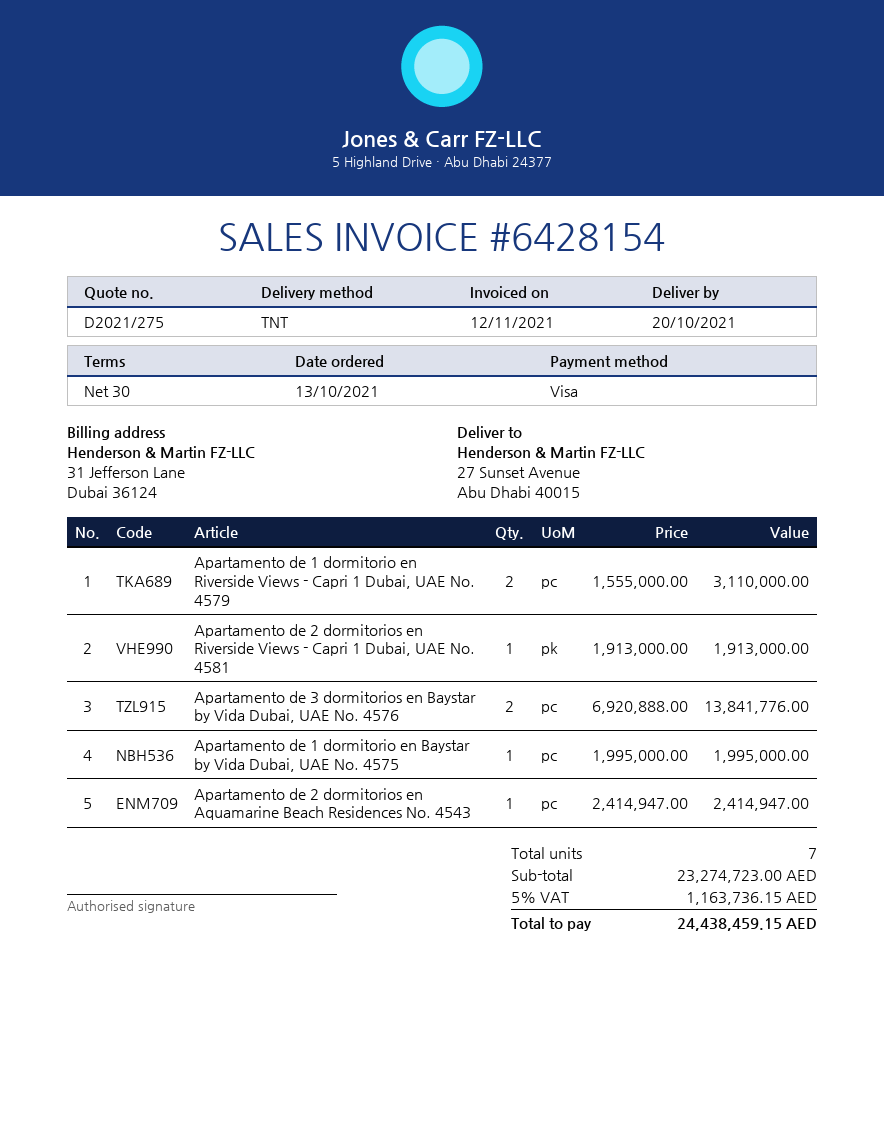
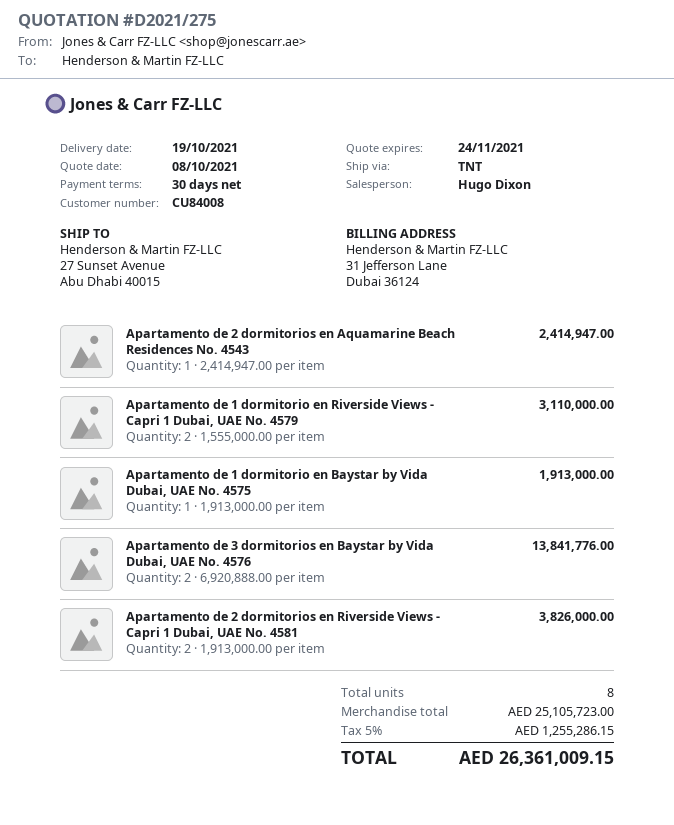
delivery date: 2021-10-20 -> 2021-10-19
Apartamento de 2 dormitorios en Riverside Views - Capri 1 Dubai, UAE No. 4581: 1 x 1913000.00 = 1913000.00 -> 2 x 1913000.00 = 3826000.00
Apartamento de 1 dormitorio en Baystar by Vida Dubai, UAE No. 4575: 1 x 1995000.00 = 1995000.00 -> 1 x 1913000.00 = 1913000.00
total quantity: 7 -> 8
subtotal: 23274723.00 -> 25105723.00
tax: 5% = 1163736.15 -> 5% = 1255286.15
total: 24438459.15 -> 26361009.15

